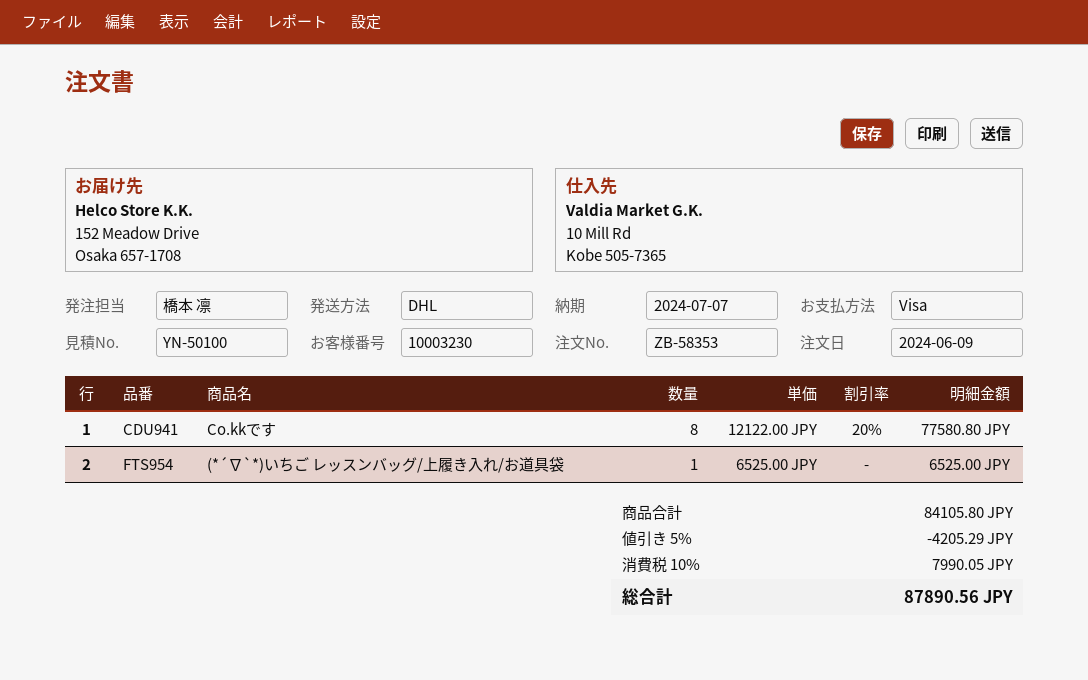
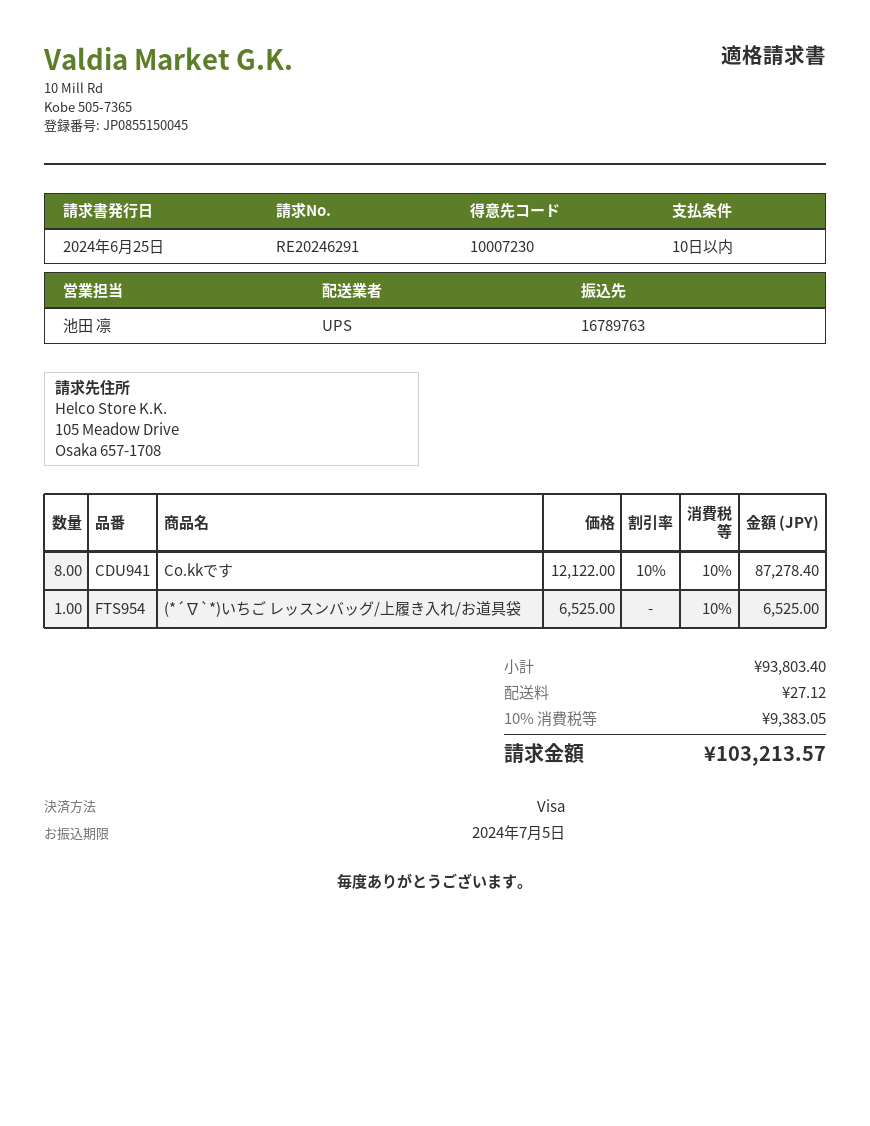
customer number: 10003230 -> 10007230
shipping method: DHL -> UPS
Co.kkです: 8 x 12122.00 - 20% = 77580.80 -> 8 x 12122.00 - 10% = 87278.40
subtotal: 84105.80 -> 93803.40
discount: 5% = 4205.29 -> none
shipping: none -> 27.12
tax: 10% = 7990.05 -> 10% = 9383.05
total: 87890.56 -> 103213.57

